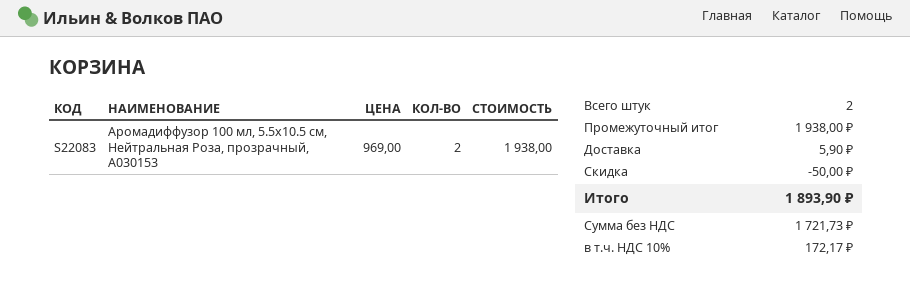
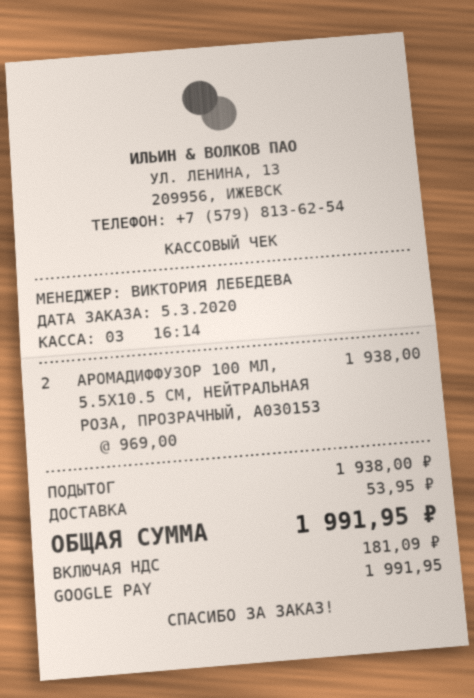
discount: 50.00 -> none
shipping: 5.90 -> 53.95
tax: 172.17 -> 181.09
total: 1893.90 -> 1991.95

